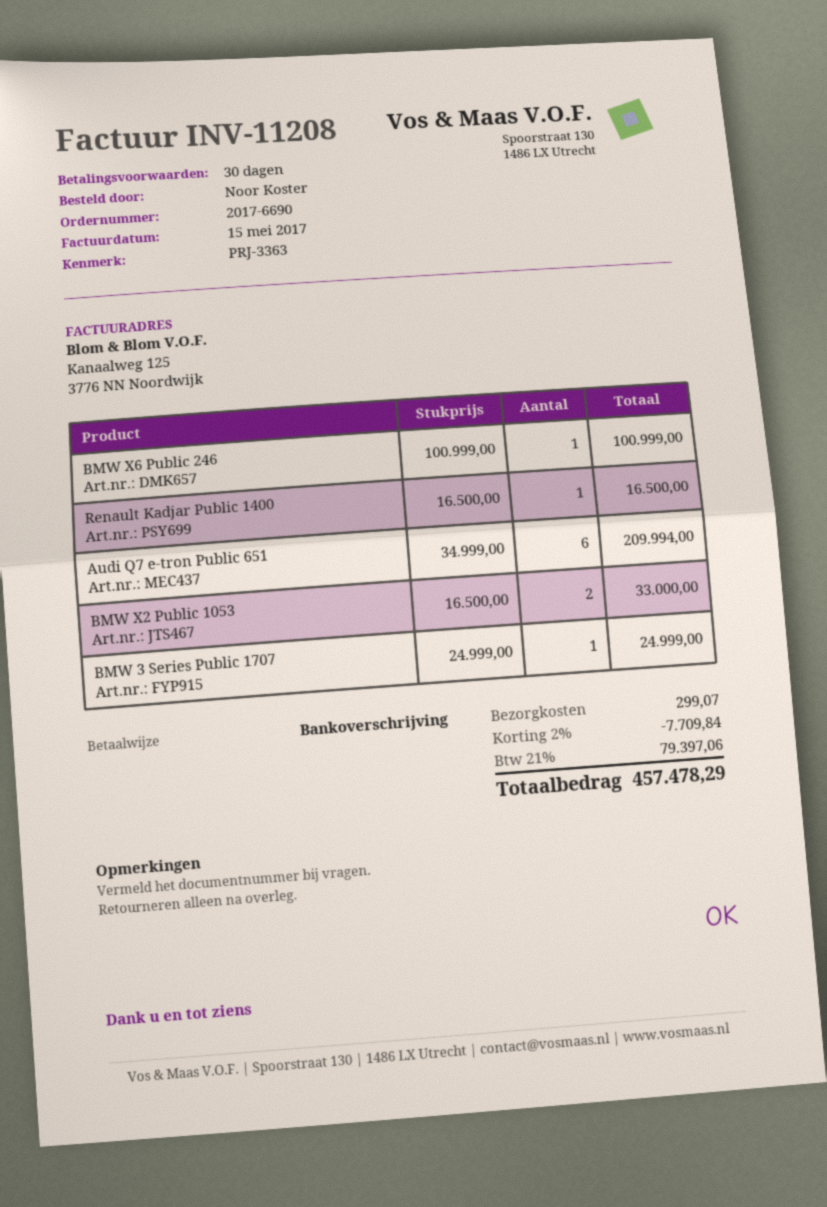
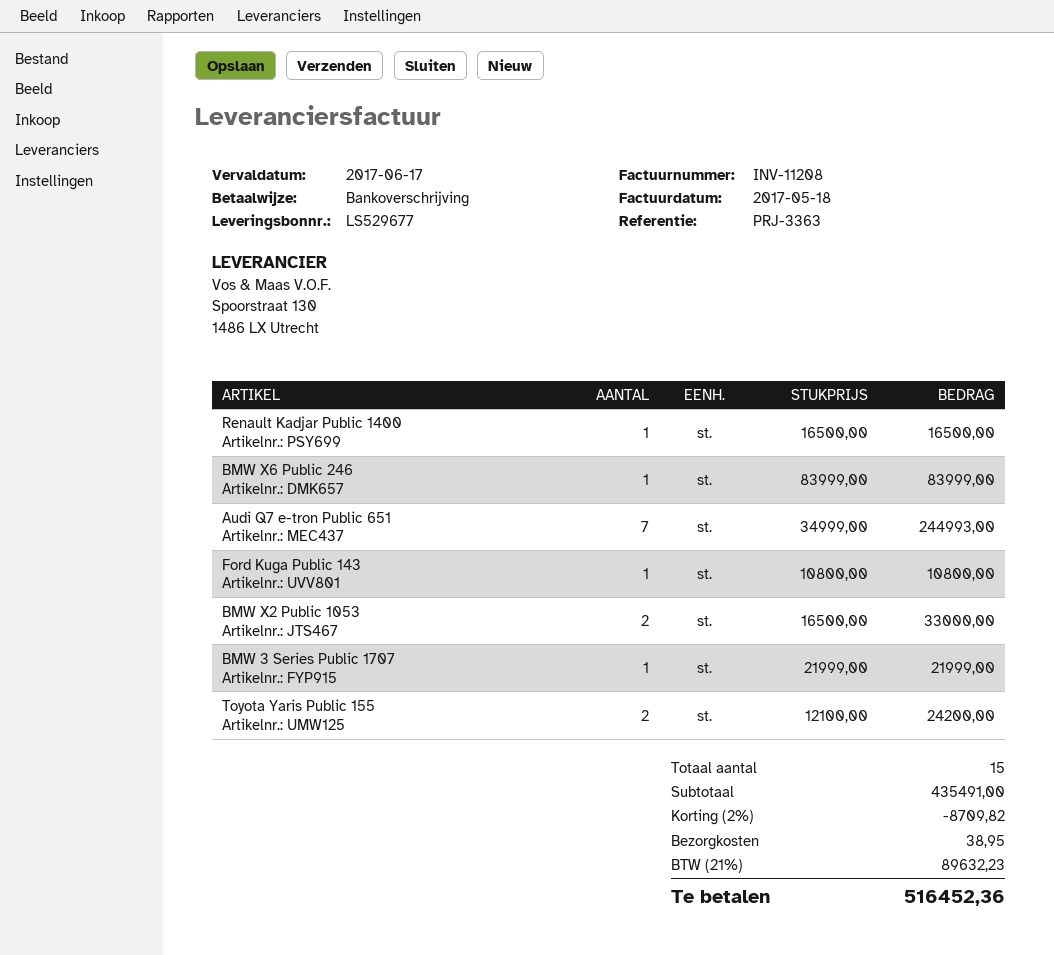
invoice date: 2017-05-15 -> 2017-05-18
BMW X6 Public 246: 1 x 100999.00 = 100999.00 -> 1 x 83999.00 = 83999.00
Audi Q7 e-tron Public 651: 6 x 34999.00 = 209994.00 -> 7 x 34999.00 = 244993.00
BMW 3 Series Public 1707: 1 x 24999.00 = 24999.00 -> 1 x 21999.00 = 21999.00
Ford Kuga Public 143: none -> 1 x 10800.00 = 10800.00
Toyota Yaris Public 155: none -> 2 x 12100.00 = 24200.00
discount: 2% = 7709.84 -> 2% = 8709.82
shipping: 299.07 -> 38.95
tax: 21% = 79397.06 -> 21% = 89632.23
total: 457478.29 -> 516452.36

